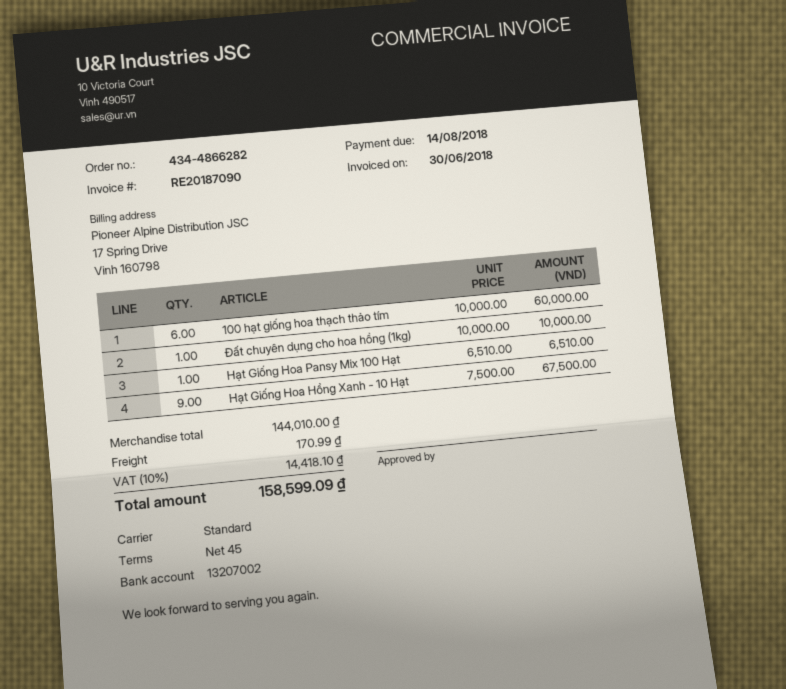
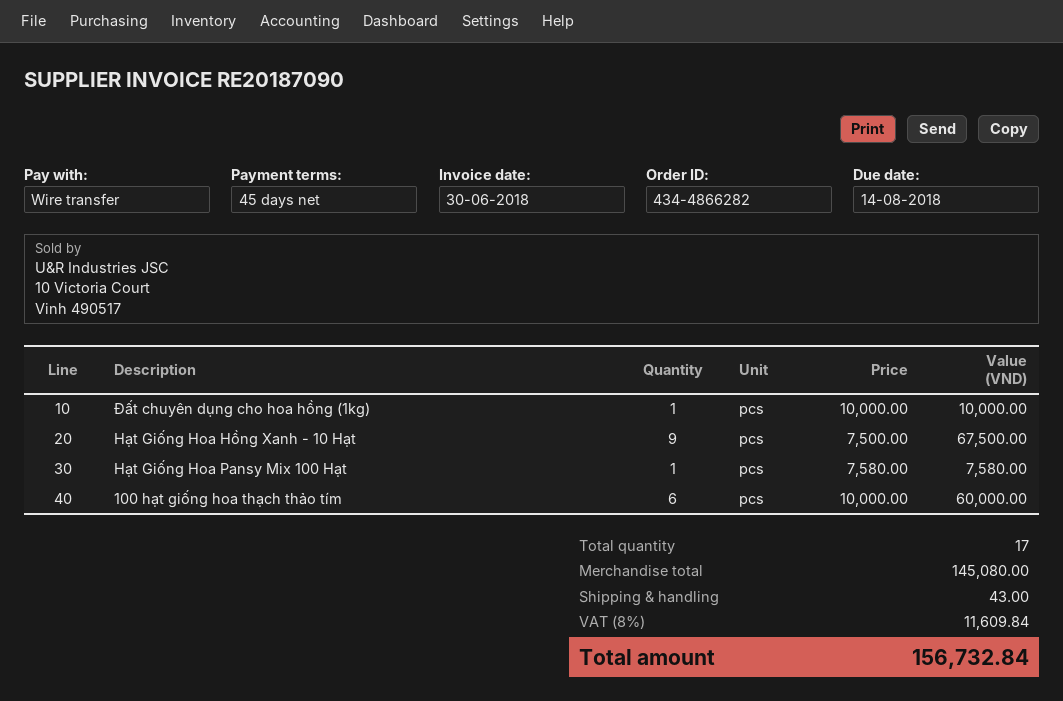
Hạt Giống Hoa Pansy Mix 100 Hạt: 1 x 6510.00 = 6510.00 -> 1 x 7580.00 = 7580.00
subtotal: 144010.00 -> 145080.00
shipping: 170.99 -> 43.00
tax: 10% = 14418.10 -> 8% = 11609.84
total: 158599.09 -> 156732.84

